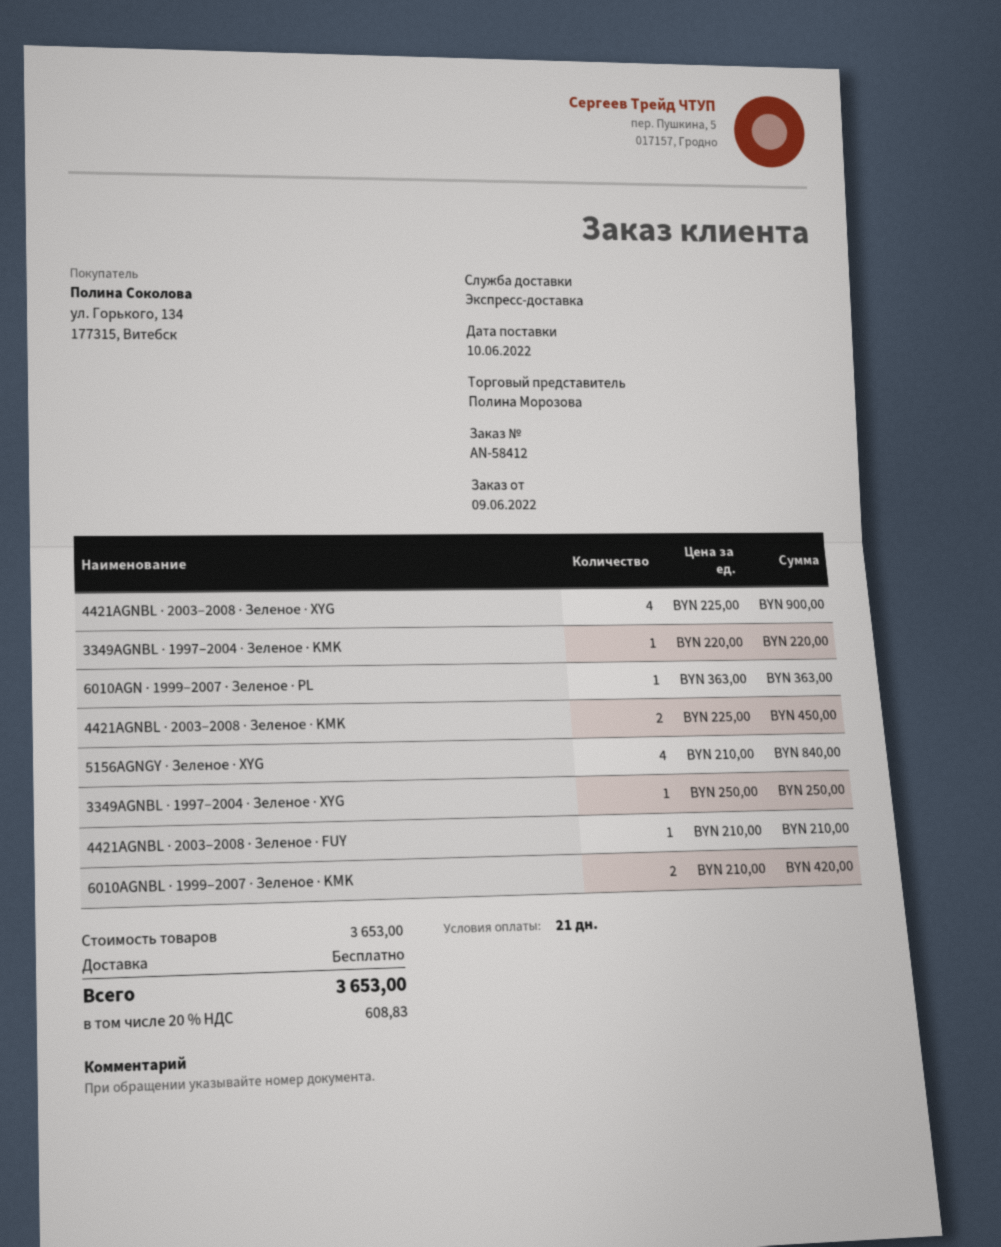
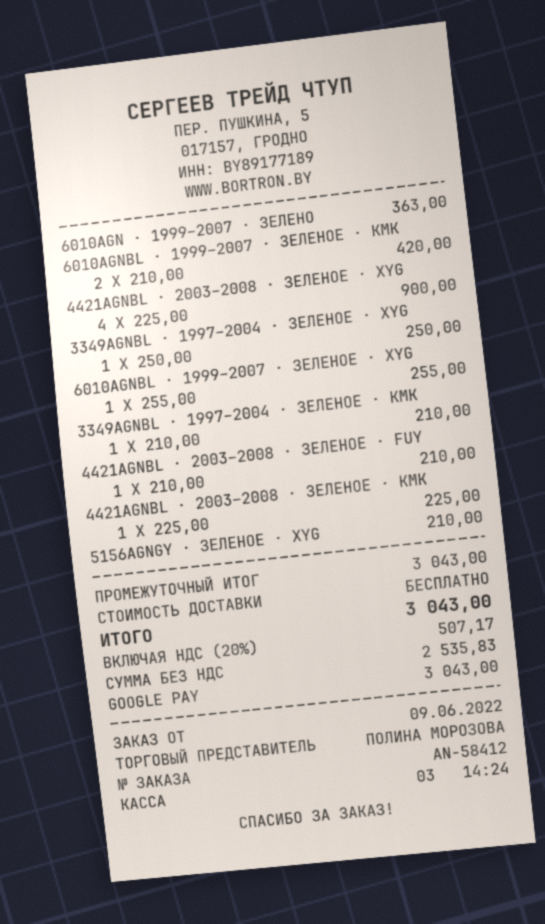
3349AGNBL · 1997–2004 · Зеленое · KMK: 1 x 220.00 = 220.00 -> 1 x 210.00 = 210.00
4421AGNBL · 2003–2008 · Зеленое · KMK: 2 x 225.00 = 450.00 -> 1 x 225.00 = 225.00
5156AGNGY · Зеленое · XYG: 4 x 210.00 = 840.00 -> 1 x 210.00 = 210.00
6010AGNBL · 1999–2007 · ЗЕЛЕНОЕ · XYG: none -> 1 x 255.00 = 255.00
subtotal: 3653.00 -> 3043.00
tax: 20% = 608.83 -> 20% = 507.17
total: 3653.00 -> 3043.00

